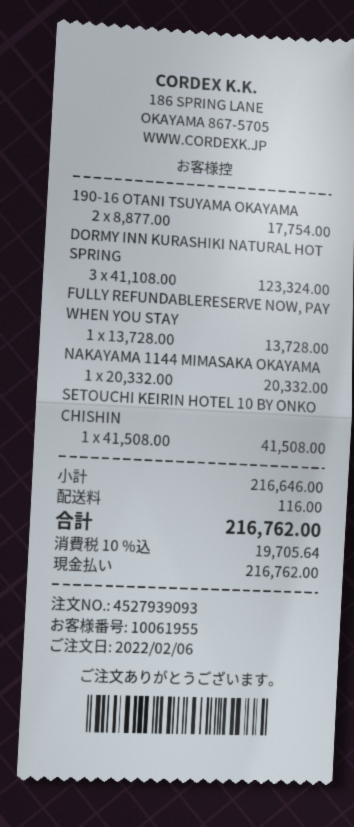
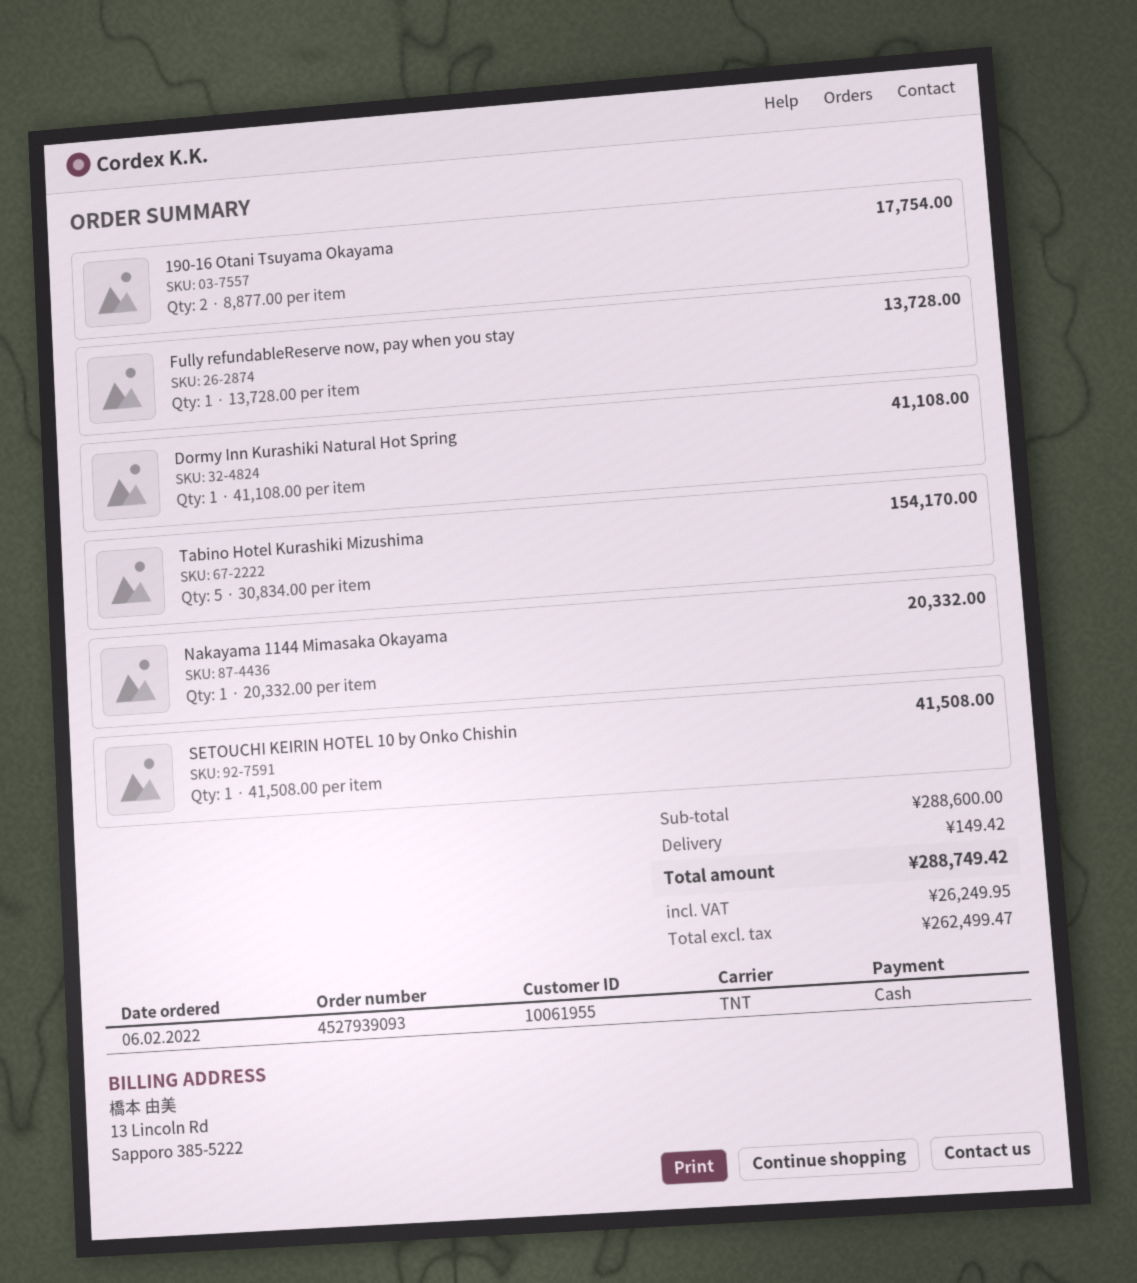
DORMY INN KURASHIKI NATURAL HOT SPRING: 3 x 41108.00 = 123324.00 -> 1 x 41108.00 = 41108.00
Tabino Hotel Kurashiki Mizushima: none -> 5 x 30834.00 = 154170.00
subtotal: 216646.00 -> 288600.00
shipping: 116.00 -> 149.42
tax: 19705.64 -> 26249.95
total: 216762.00 -> 288749.42

